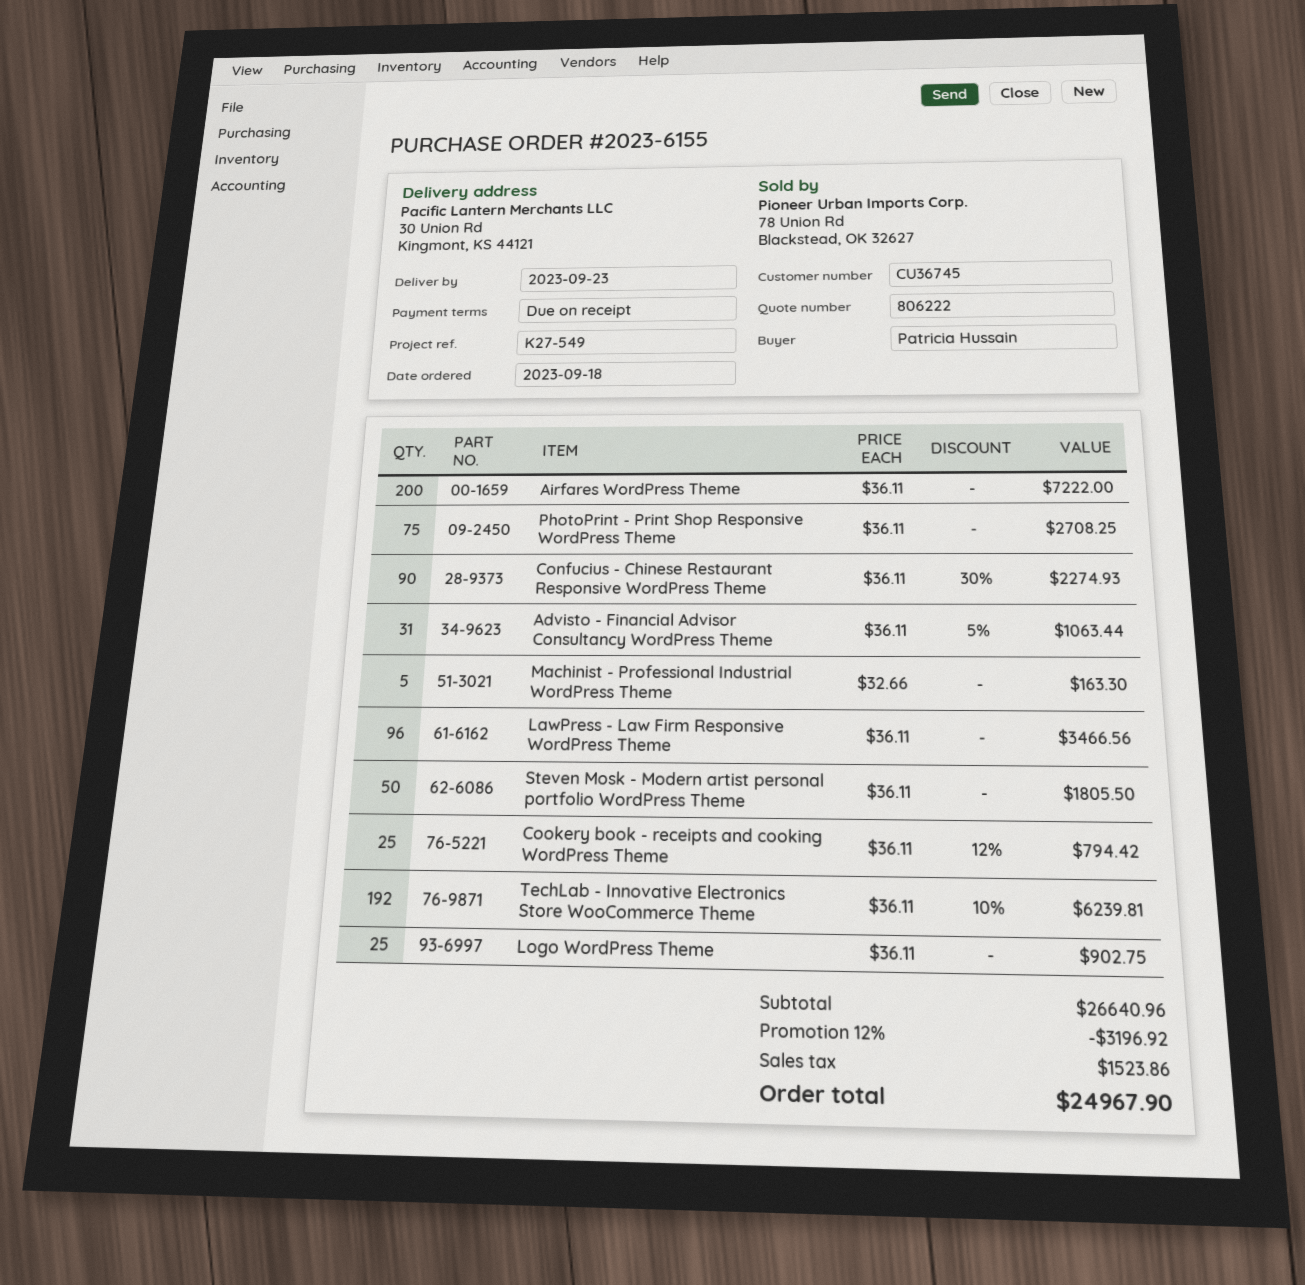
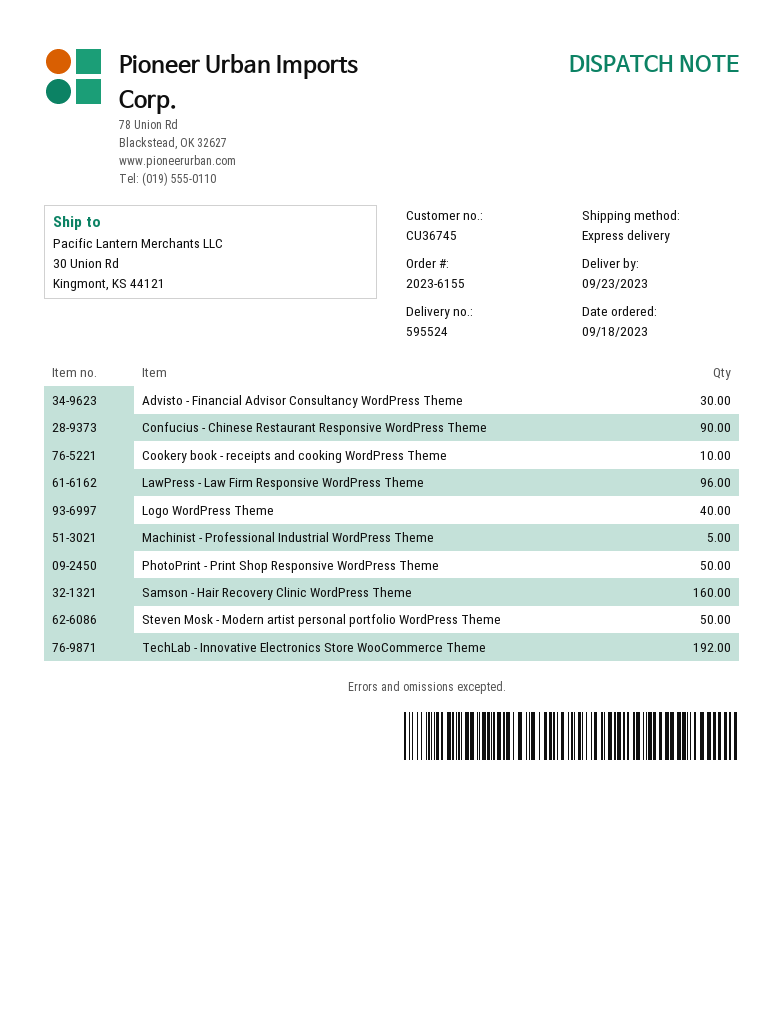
Airfares WordPress Theme: 200 -> none
PhotoPrint - Print Shop Responsive WordPress Theme: 75 -> 50
Advisto - Financial Advisor Consultancy WordPress Theme: 31 -> 30
Cookery book - receipts and cooking WordPress Theme: 25 -> 10
Logo WordPress Theme: 25 -> 40
Samson - Hair Recovery Clinic WordPress Theme: none -> 160

